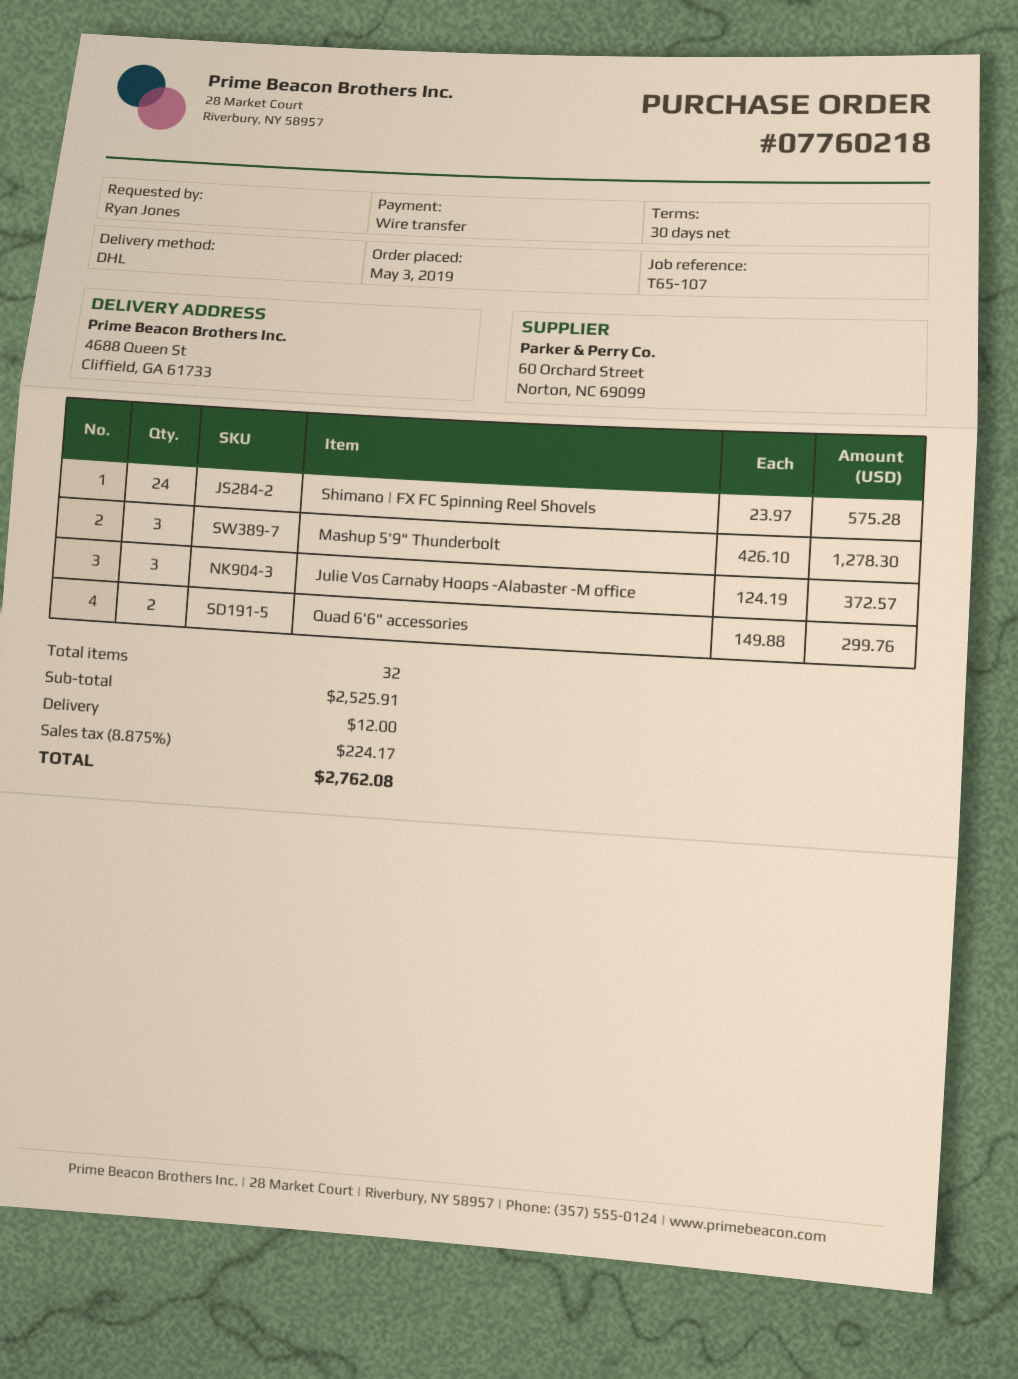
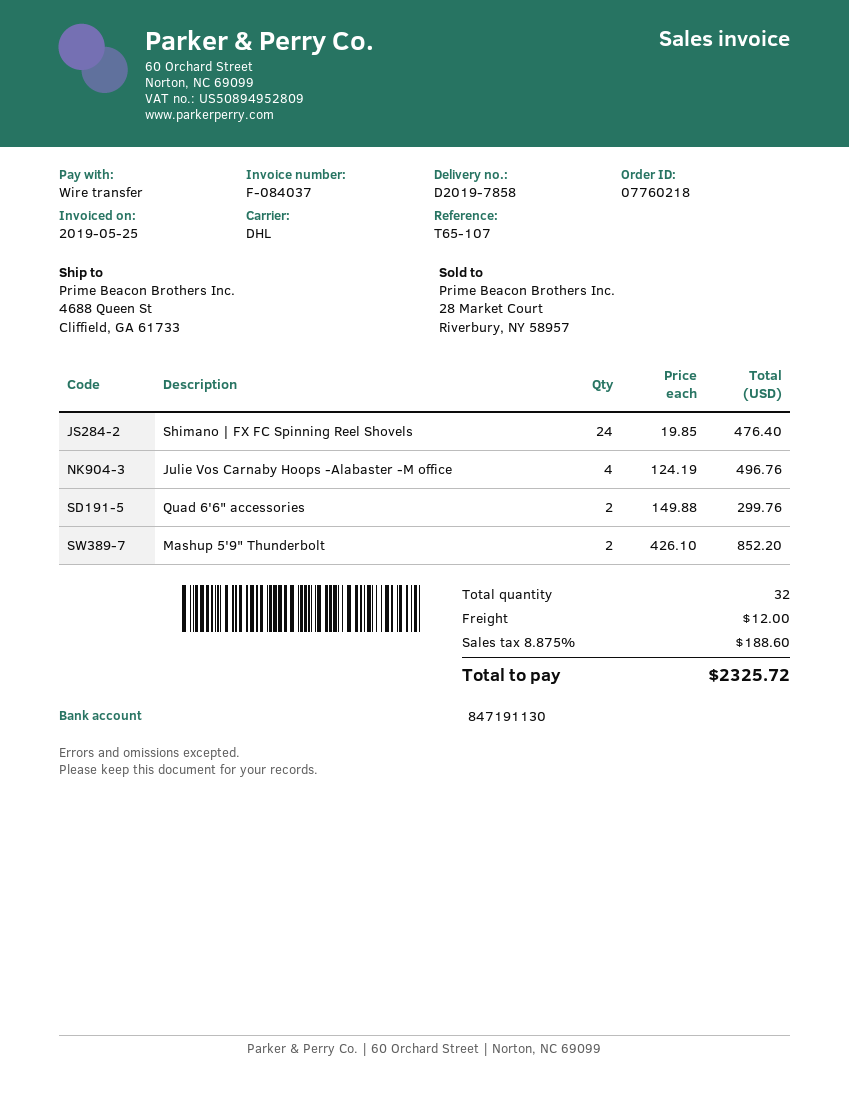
Shimano | FX FC Spinning Reel Shovels: 24 x 23.97 = 575.28 -> 24 x 19.85 = 476.40
Mashup 5'9" Thunderbolt: 3 x 426.10 = 1278.30 -> 2 x 426.10 = 852.20
Julie Vos Carnaby Hoops -Alabaster -M office: 3 x 124.19 = 372.57 -> 4 x 124.19 = 496.76
tax: 8.875% = 224.17 -> 8.875% = 188.60
total: 2762.08 -> 2325.72

